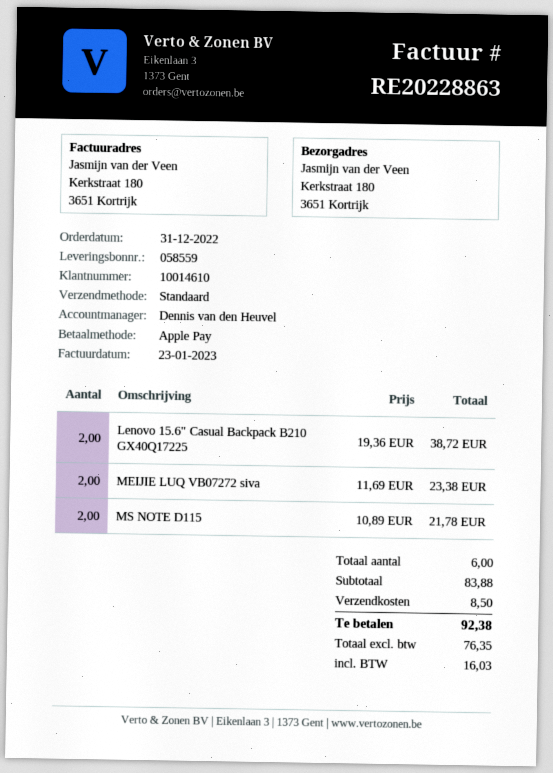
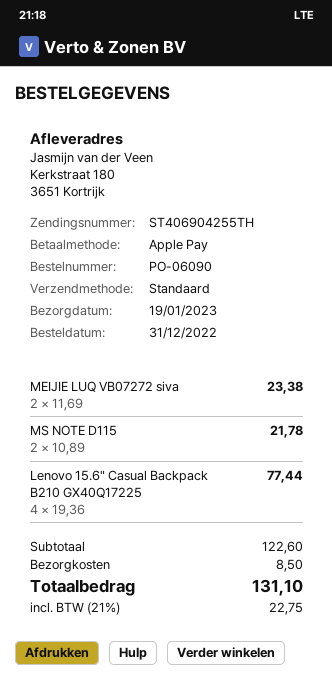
Lenovo 15.6" Casual Backpack B210 GX40Q17225: 2 x 19.36 = 38.72 -> 4 x 19.36 = 77.44
subtotal: 83.88 -> 122.60
tax: 16.03 -> 22.75
total: 92.38 -> 131.10

